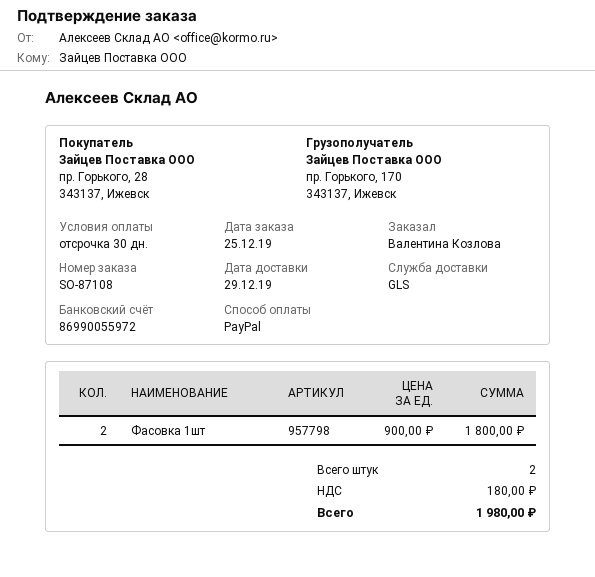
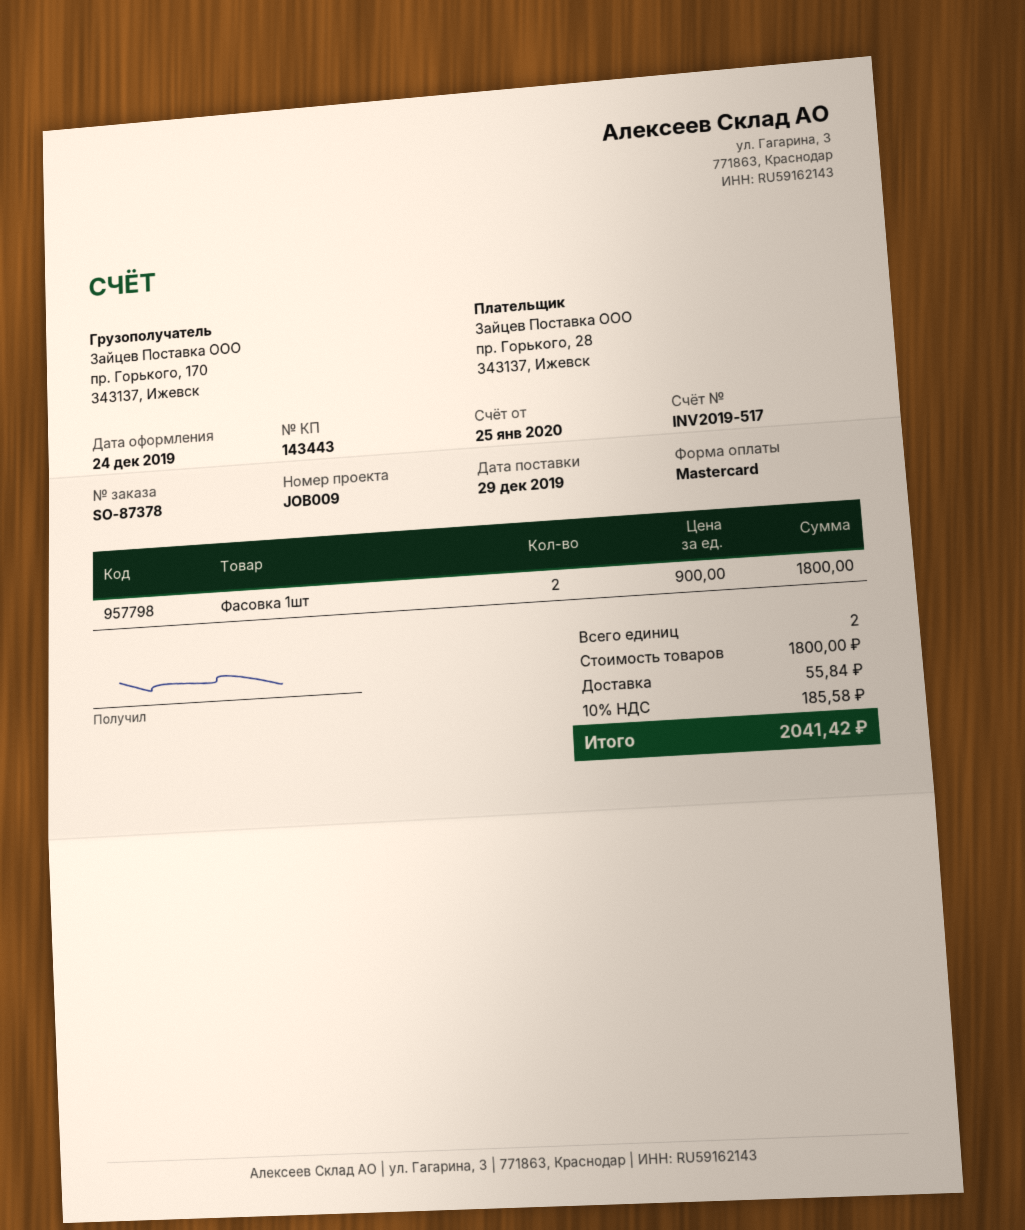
order number: SO-87108 -> SO-87378
order date: 2019-12-25 -> 2019-12-24
payment method: PayPal -> Mastercard
shipping: none -> 55.84
tax: 180.00 -> 185.58
total: 1980.00 -> 2041.42

